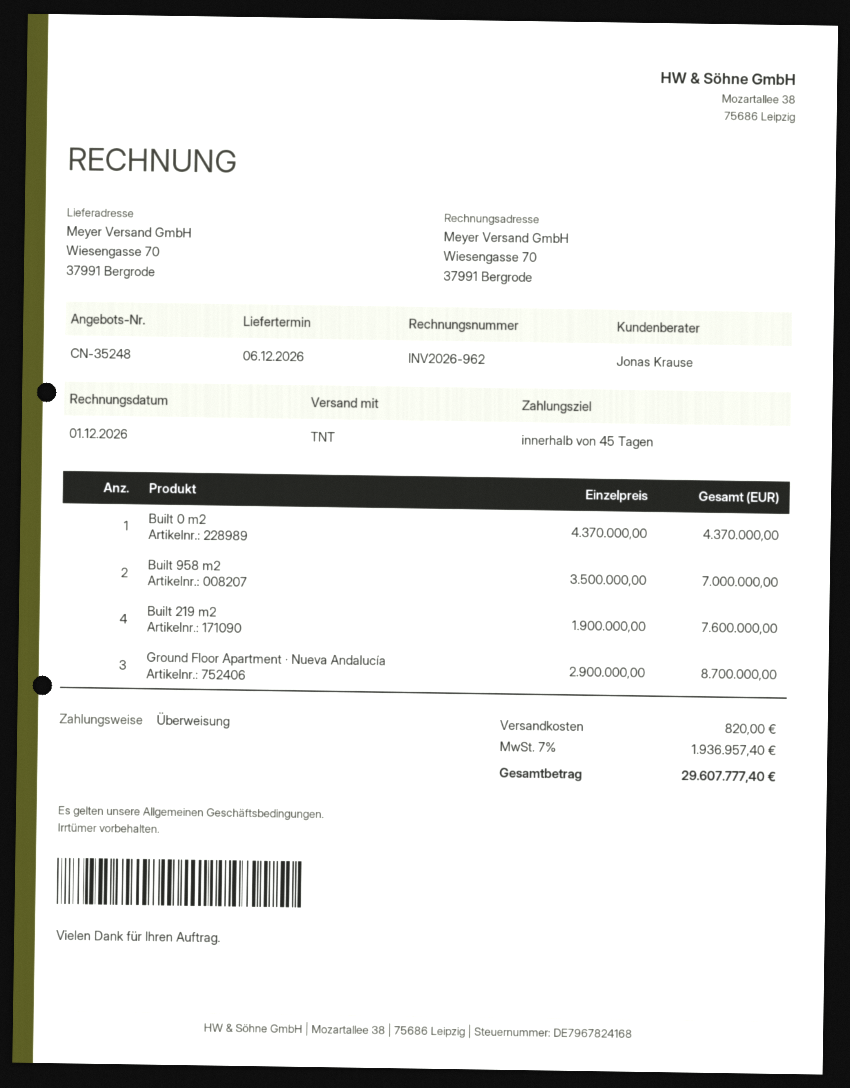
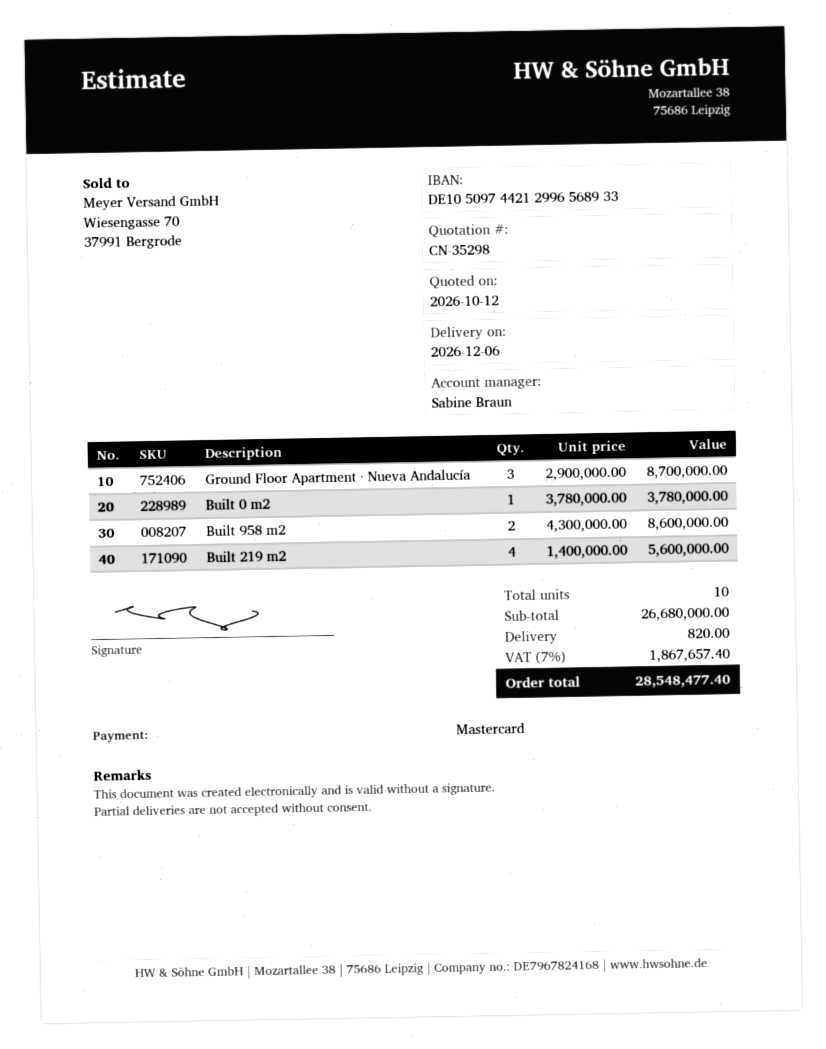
quote number: CN-35248 -> CN-35298
sales rep: Jonas Krause -> Sabine Braun
payment method: bank transfer -> Mastercard
Built 0 m2: 1 x 4370000.00 = 4370000.00 -> 1 x 3780000.00 = 3780000.00
Built 958 m2: 2 x 3500000.00 = 7000000.00 -> 2 x 4300000.00 = 8600000.00
Built 219 m2: 4 x 1900000.00 = 7600000.00 -> 4 x 1400000.00 = 5600000.00
tax: 7% = 1936957.40 -> 7% = 1867657.40
total: 29607777.40 -> 28548477.40

